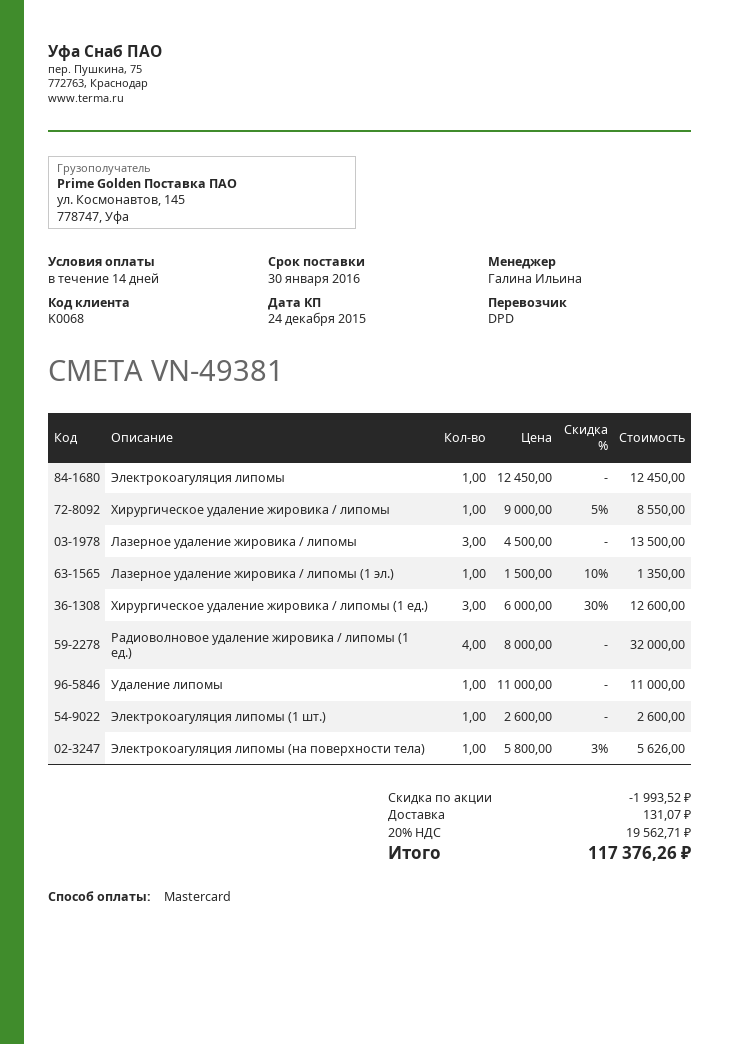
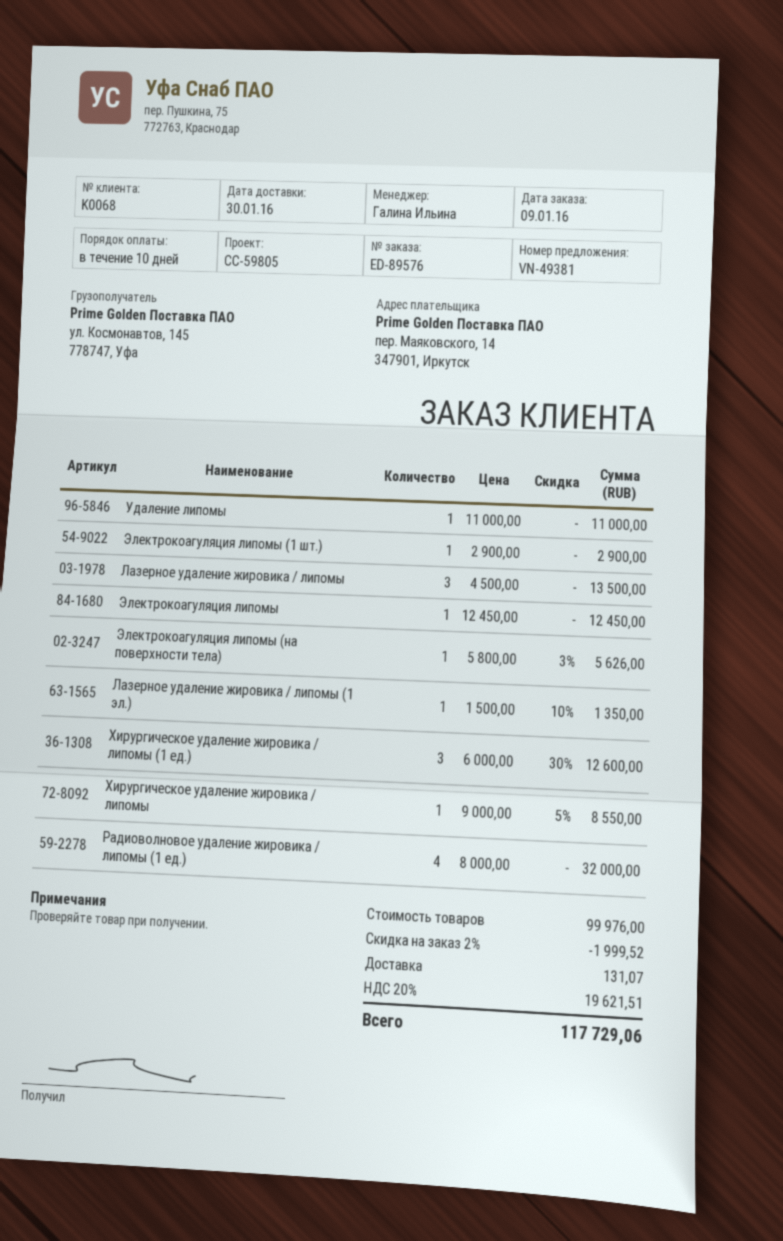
payment terms: 14 days -> 10 days
Электрокоагуляция липомы (1 шт.): 1 x 2600.00 = 2600.00 -> 1 x 2900.00 = 2900.00
discount: 1993.52 -> 1999.52
tax: 20% = 19562.71 -> 20% = 19621.51
total: 117376.26 -> 117729.06

